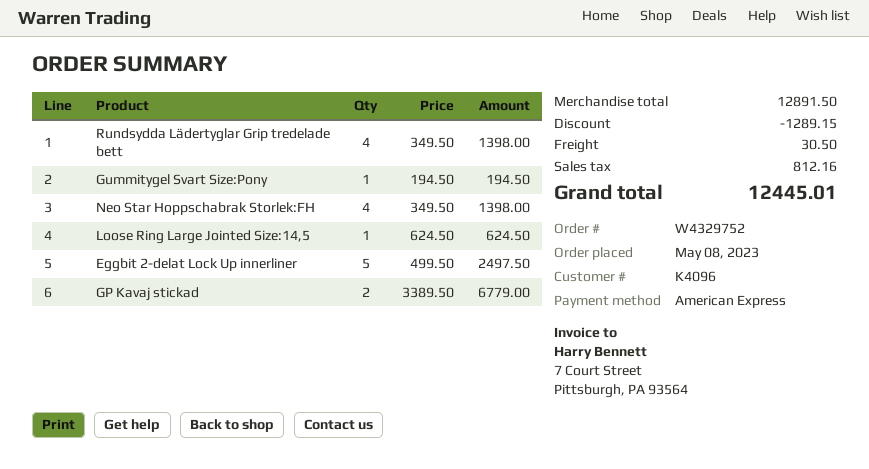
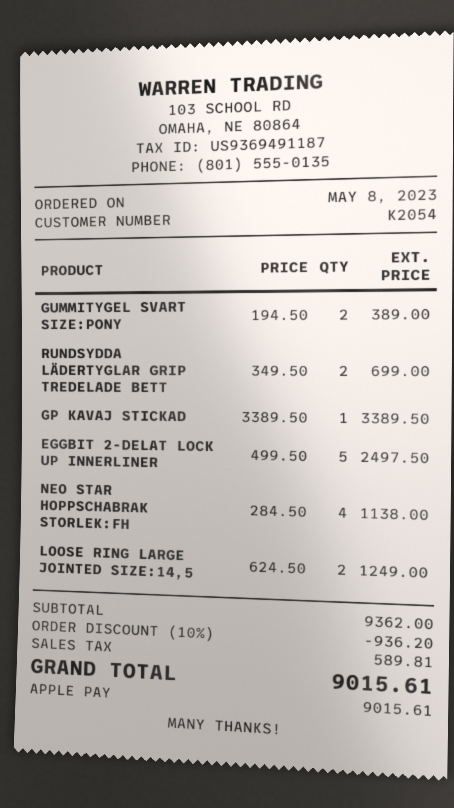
customer number: K4096 -> K2054
payment method: American Express -> Apple Pay
Rundsydda Lädertyglar Grip tredelade bett: 4 x 349.50 = 1398.00 -> 2 x 349.50 = 699.00
Gummitygel Svart Size:Pony: 1 x 194.50 = 194.50 -> 2 x 194.50 = 389.00
Neo Star Hoppschabrak Storlek:FH: 4 x 349.50 = 1398.00 -> 4 x 284.50 = 1138.00
Loose Ring Large Jointed Size:14,5: 1 x 624.50 = 624.50 -> 2 x 624.50 = 1249.00
GP Kavaj stickad: 2 x 3389.50 = 6779.00 -> 1 x 3389.50 = 3389.50
subtotal: 12891.50 -> 9362.00
discount: 1289.15 -> 936.20
shipping: 30.50 -> none
tax: 812.16 -> 589.81
total: 12445.01 -> 9015.61

